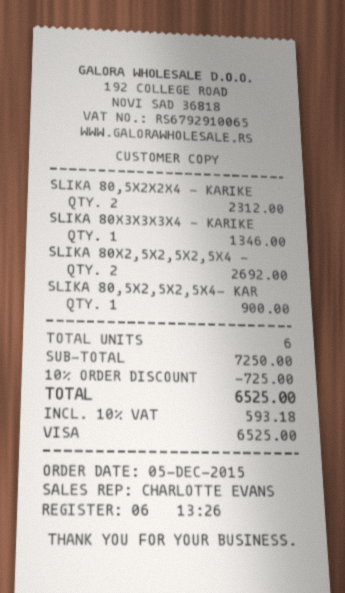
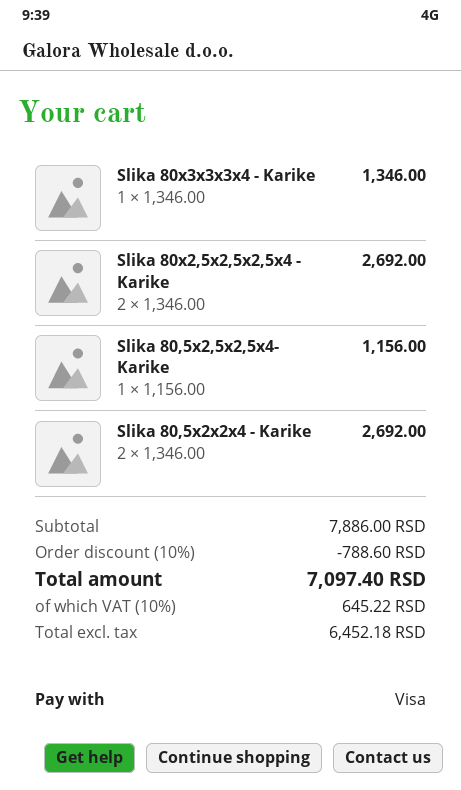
SLIKA 80,5X2X2X4 - KARIKE: 2 for 2312.00 -> 2 for 2692.00
SLIKA 80,5X2,5X2,5X4- KAR: 1 for 900.00 -> 1 for 1156.00
subtotal: 7250.00 -> 7886.00
discount: 10% = 725.00 -> 10% = 788.60
tax: 10% = 593.18 -> 10% = 645.22
total: 6525.00 -> 7097.40

